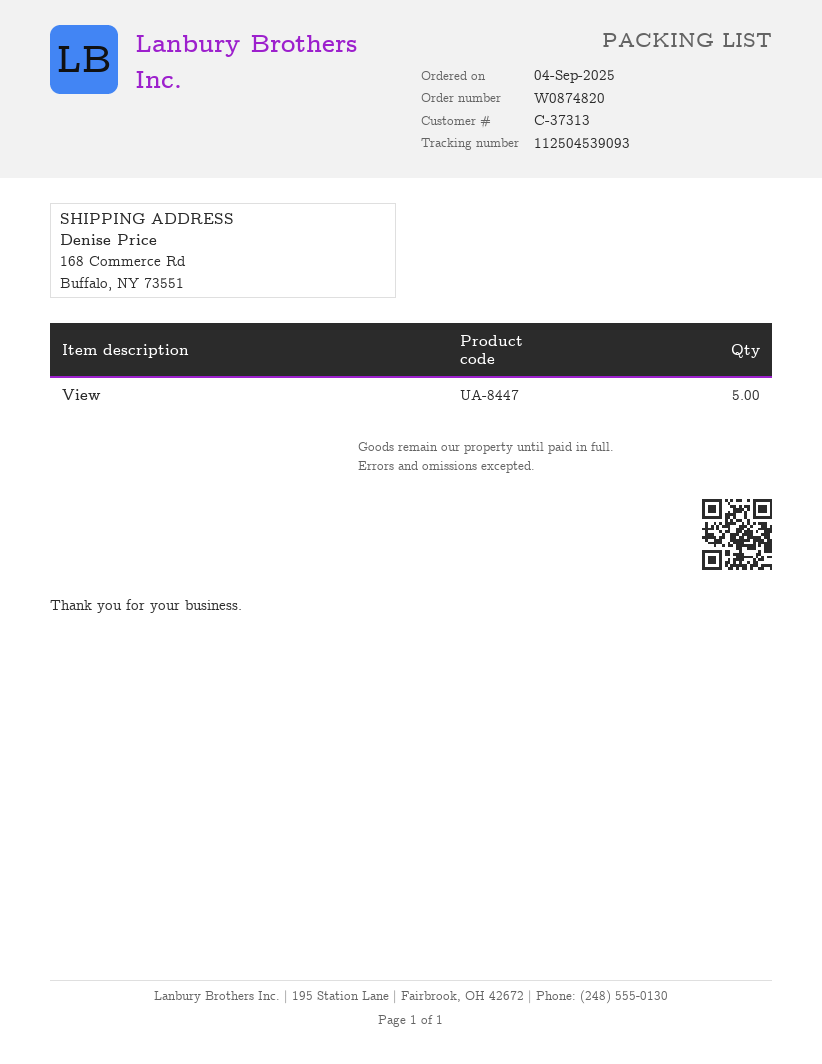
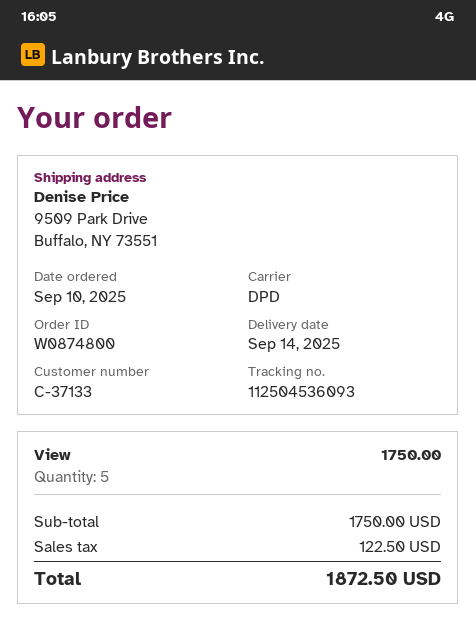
order number: W0874820 -> W0874800
order date: 2025-09-04 -> 2025-09-10
customer number: C-37313 -> C-37133
tracking number: 112504539093 -> 112504536093
ship to: 168 Commerce Rd, Buffalo, NY 73551 -> 9509 Park Drive, Buffalo, NY 73551

